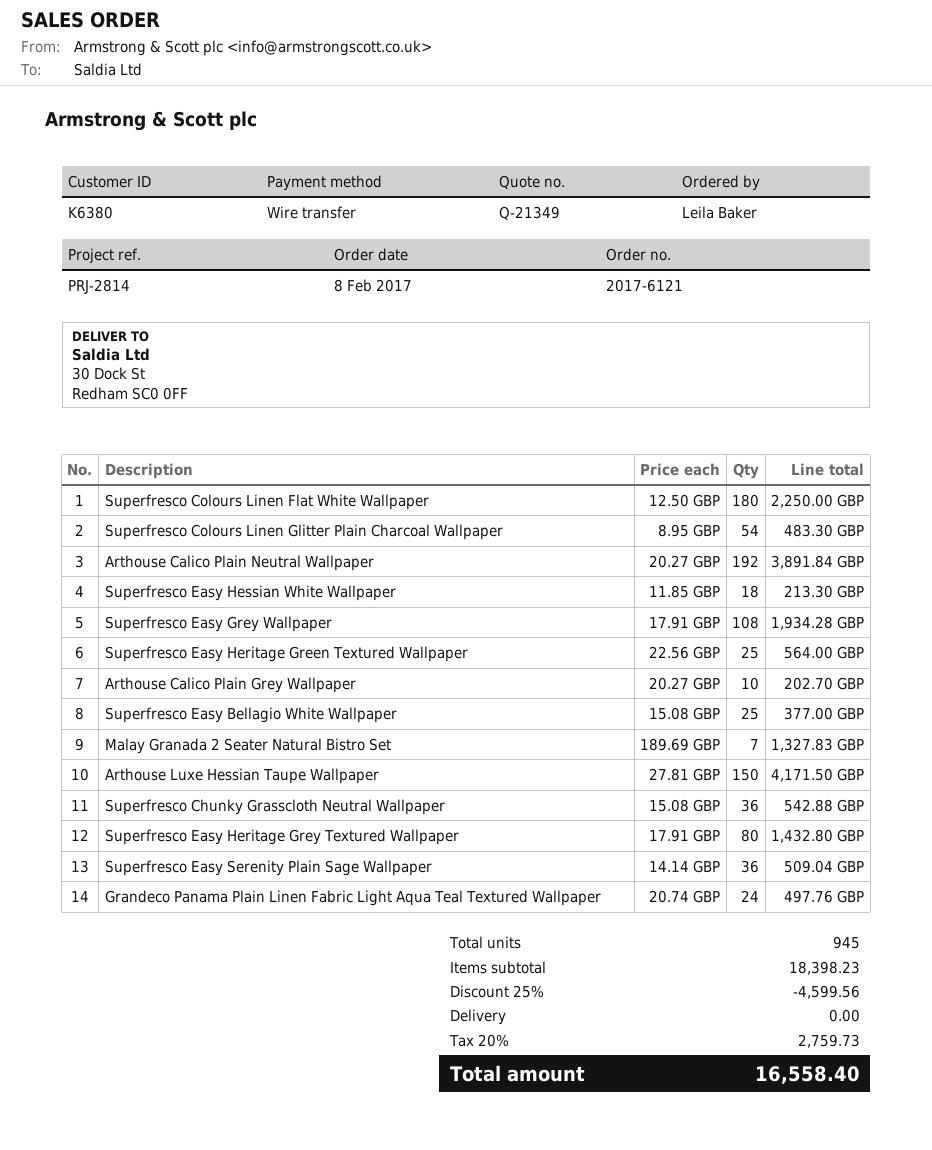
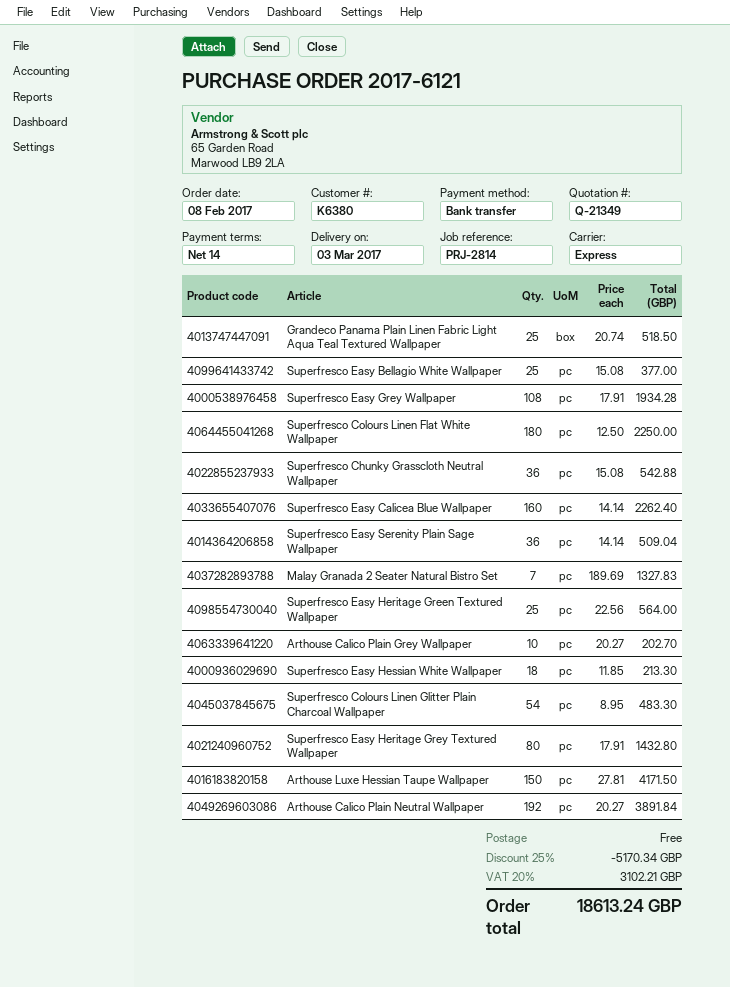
Grandeco Panama Plain Linen Fabric Light Aqua Teal Textured Wallpaper: 24 x 20.74 = 497.76 -> 25 x 20.74 = 518.50
Superfresco Easy Calicea Blue Wallpaper: none -> 160 x 14.14 = 2262.40
discount: 25% = 4599.56 -> 25% = 5170.34
tax: 20% = 2759.73 -> 20% = 3102.21
total: 16558.40 -> 18613.24

